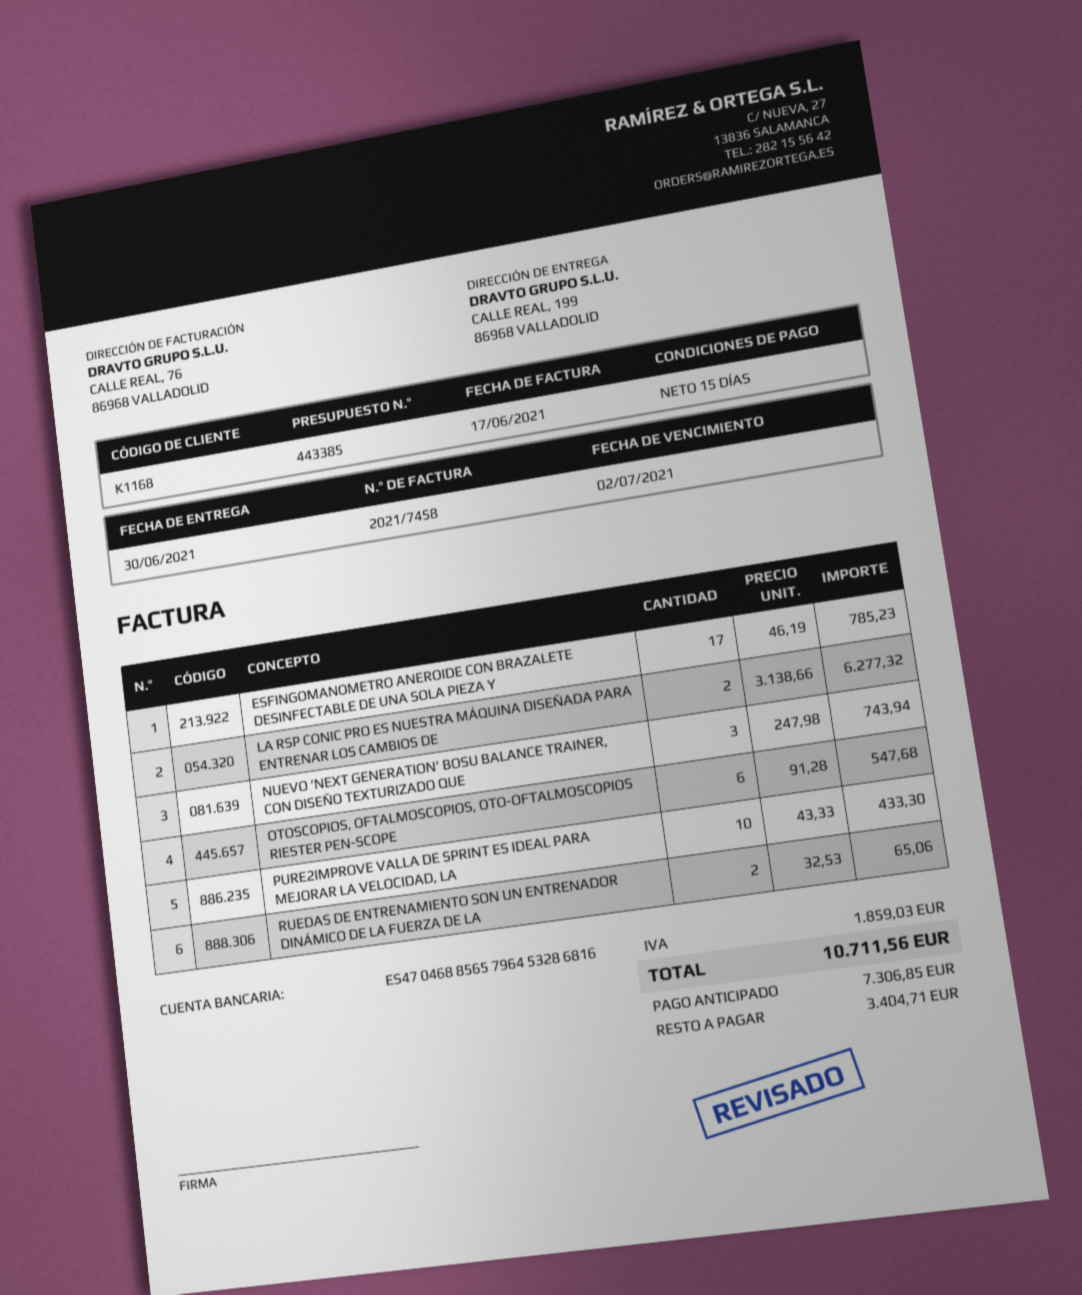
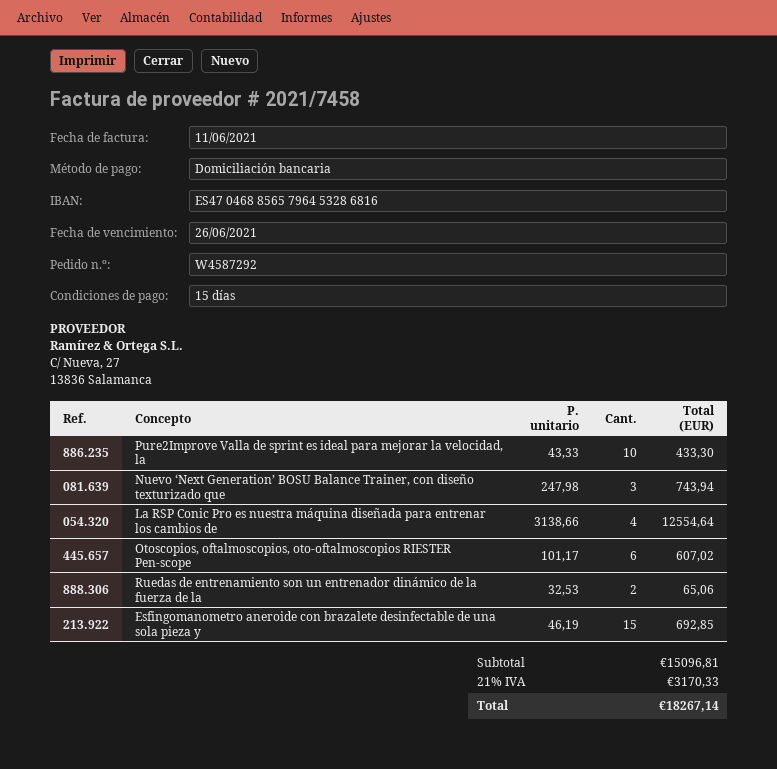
invoice date: 2021-06-17 -> 2021-06-11
due date: 2021-07-02 -> 2021-06-26
ESFINGOMANOMETRO ANEROIDE CON BRAZALETE DESINFECTABLE DE UNA SOLA PIEZA Y: 17 x 46.19 = 785.23 -> 15 x 46.19 = 692.85
LA RSP CONIC PRO ES NUESTRA MÁQUINA DISEÑADA PARA ENTRENAR LOS CAMBIOS DE: 2 x 3138.66 = 6277.32 -> 4 x 3138.66 = 12554.64
OTOSCOPIOS, OFTALMOSCOPIOS, OTO-OFTALMOSCOPIOS RIESTER PEN-SCOPE: 6 x 91.28 = 547.68 -> 6 x 101.17 = 607.02
tax: 1859.03 -> 3170.33
total: 10711.56 -> 18267.14

